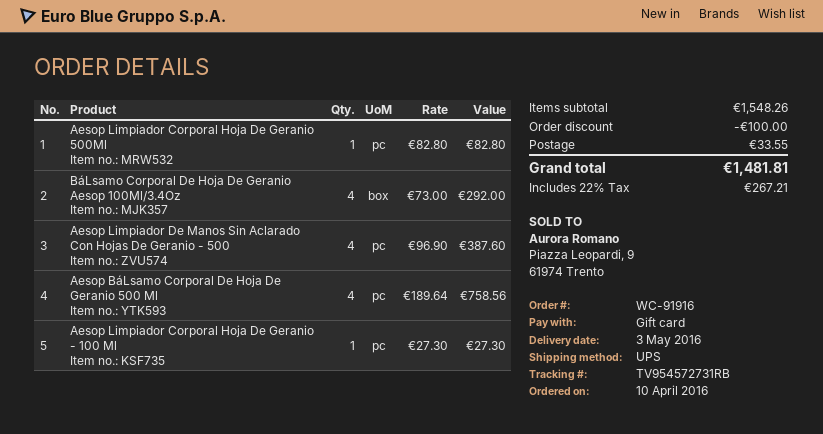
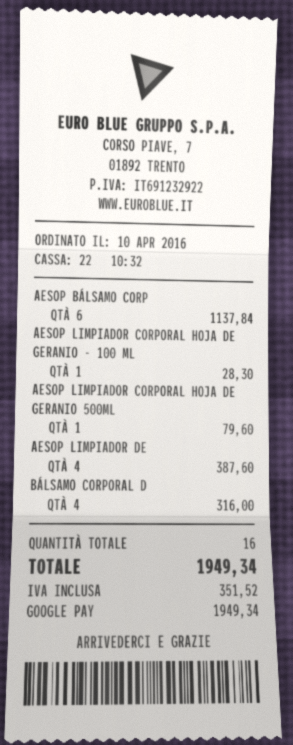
payment method: gift card -> Google Pay
Aesop Limpiador Corporal Hoja De Geranio 500Ml: 1 for 82.80 -> 1 for 79.60
BáLsamo Corporal De Hoja De Geranio Aesop 100Ml/3.4Oz: 4 for 292.00 -> 4 for 316.00
Aesop BáLsamo Corporal De Hoja De Geranio 500 Ml: 4 for 758.56 -> 6 for 1137.84
Aesop Limpiador Corporal Hoja De Geranio - 100 Ml: 1 for 27.30 -> 1 for 28.30
discount: 100.00 -> none
shipping: 33.55 -> none
tax: 267.21 -> 351.52
total: 1481.81 -> 1949.34

